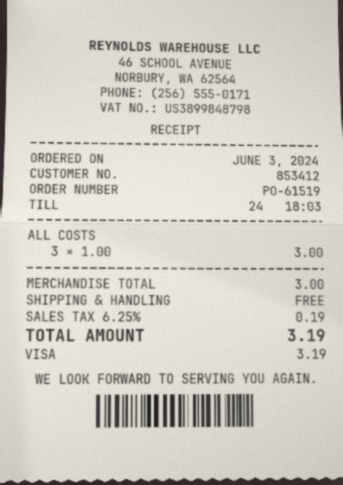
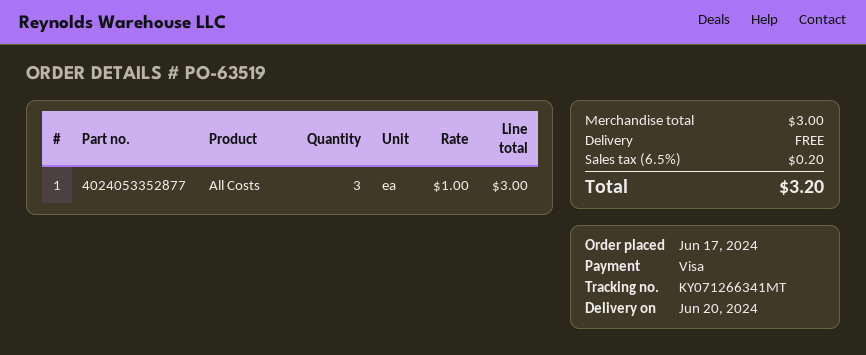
order number: PO-61519 -> PO-63519
order date: 2024-06-03 -> 2024-06-17
tax: 6.25% = 0.19 -> 6.5% = 0.20
total: 3.19 -> 3.20

